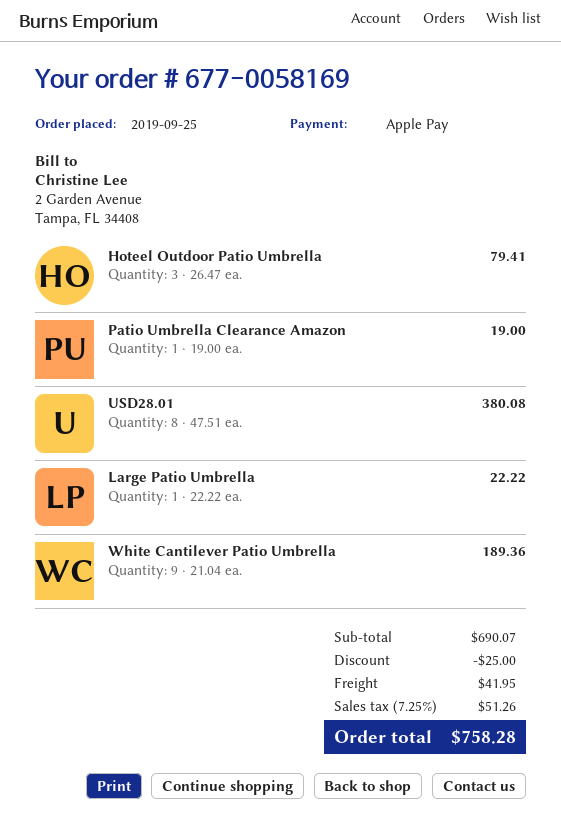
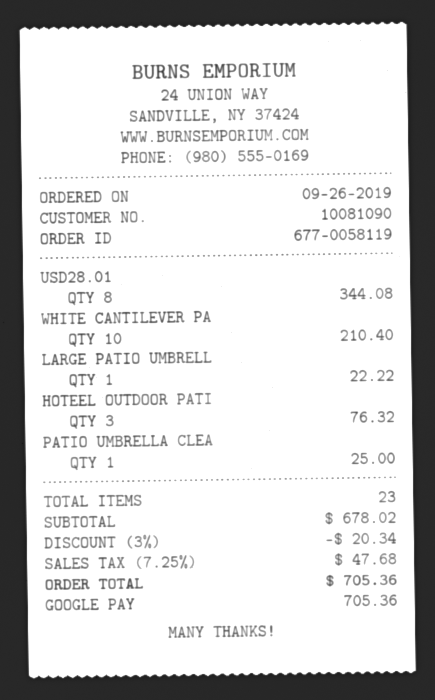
order number: 677-0058169 -> 677-0058119
order date: 2019-09-25 -> 2019-09-26
payment method: Apple Pay -> Google Pay
Hoteel Outdoor Patio Umbrella: 3 for 79.41 -> 3 for 76.32
Patio Umbrella Clearance Amazon: 1 for 19.00 -> 1 for 25.00
USD28.01: 8 for 380.08 -> 8 for 344.08
White Cantilever Patio Umbrella: 9 for 189.36 -> 10 for 210.40
subtotal: 690.07 -> 678.02
discount: 25.00 -> 20.34
shipping: 41.95 -> none
tax: 7.25% = 51.26 -> 7.25% = 47.68
total: 758.28 -> 705.36

